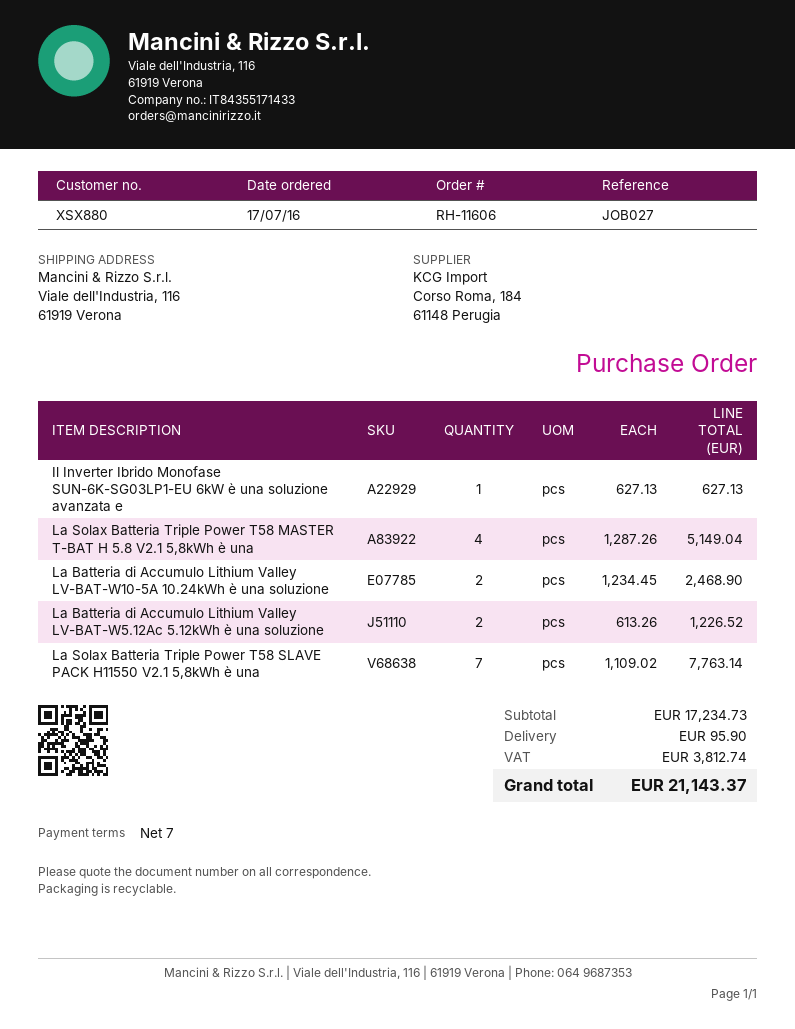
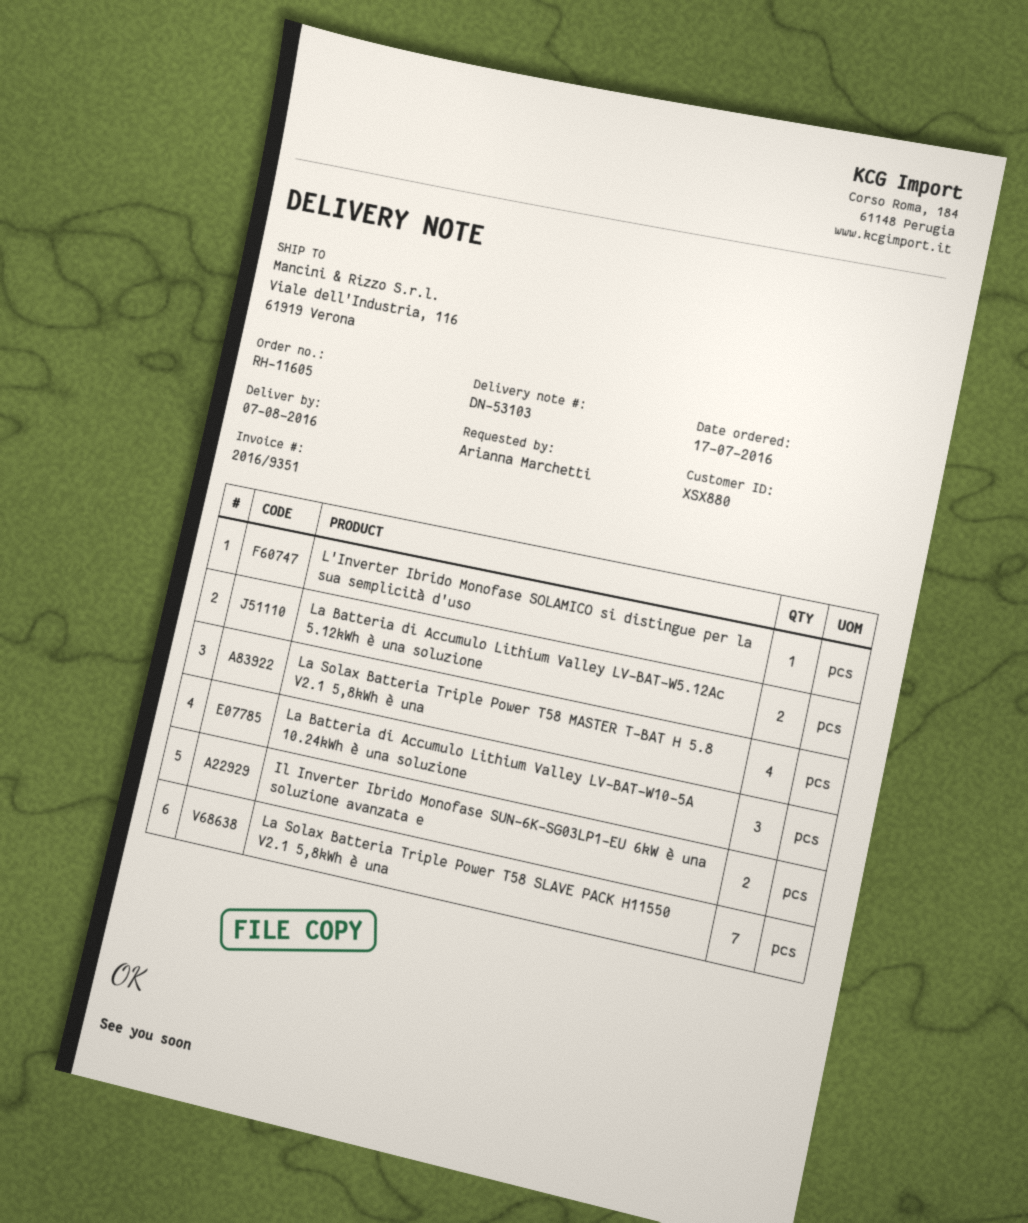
order number: RH-11606 -> RH-11605
Il Inverter Ibrido Monofase SUN-6K-SG03LP1-EU 6kW è una soluzione avanzata e: 1 -> 2
La Batteria di Accumulo Lithium Valley LV-BAT-W10-5A 10.24kWh è una soluzione: 2 -> 3
L'Inverter Ibrido Monofase SOLAMICO si distingue per la sua semplicità d'uso: none -> 1

